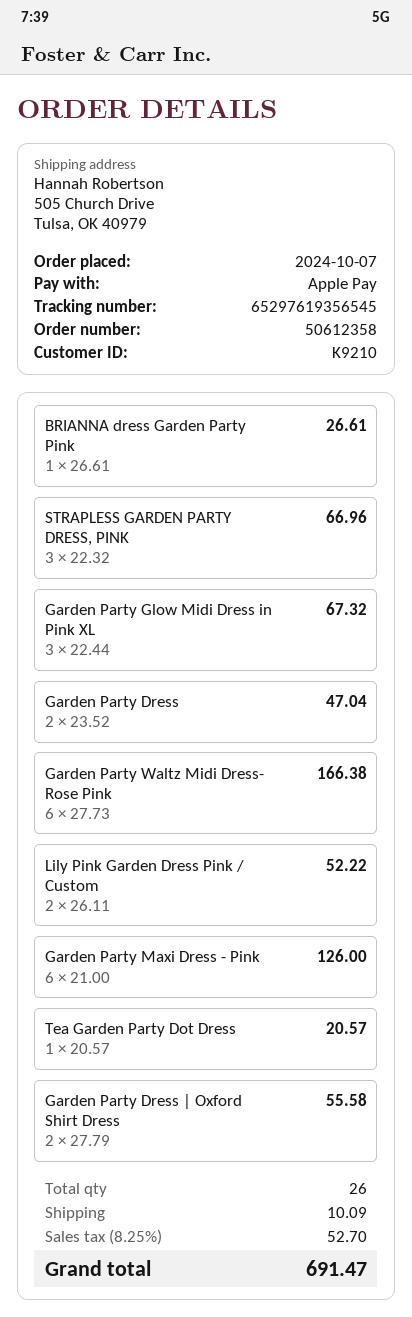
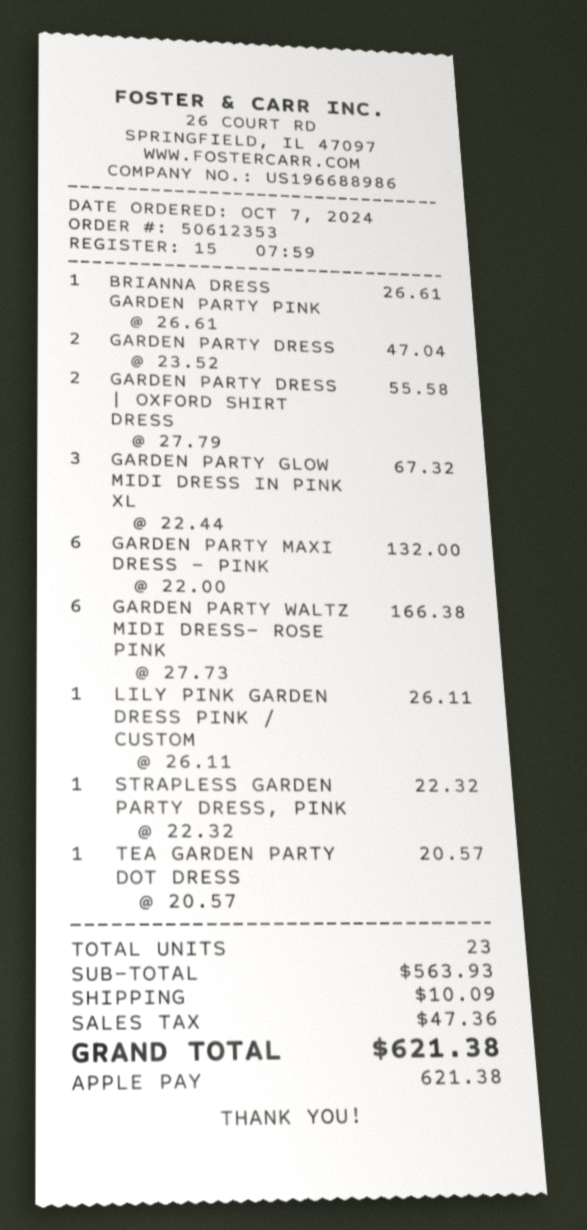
order number: 50612358 -> 50612353
STRAPLESS GARDEN PARTY DRESS, PINK: 3 x 22.32 = 66.96 -> 1 x 22.32 = 22.32
Lily Pink Garden Dress Pink / Custom: 2 x 26.11 = 52.22 -> 1 x 26.11 = 26.11
Garden Party Maxi Dress - Pink: 6 x 21.00 = 126.00 -> 6 x 22.00 = 132.00
total quantity: 26 -> 23
tax: 52.70 -> 47.36
total: 691.47 -> 621.38

